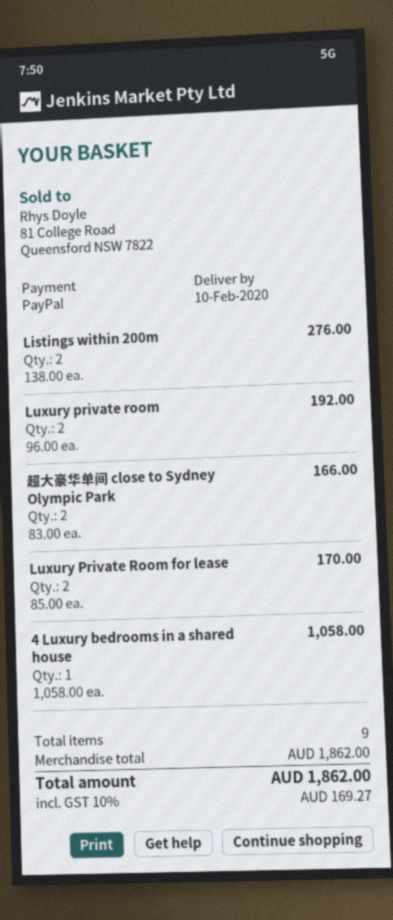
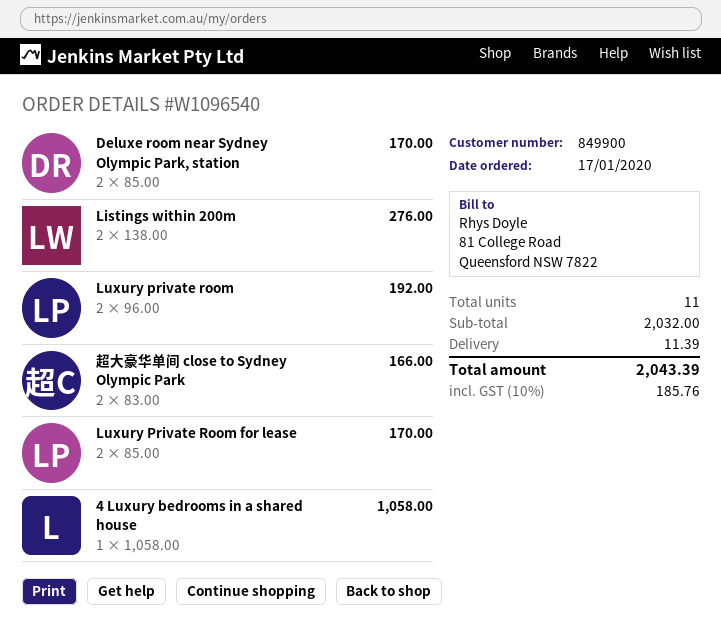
Deluxe room near Sydney Olympic Park, station: none -> 2 x 85.00 = 170.00
total quantity: 9 -> 11
subtotal: 1862.00 -> 2032.00
shipping: none -> 11.39
tax: 10% = 169.27 -> 10% = 185.76
total: 1862.00 -> 2043.39

